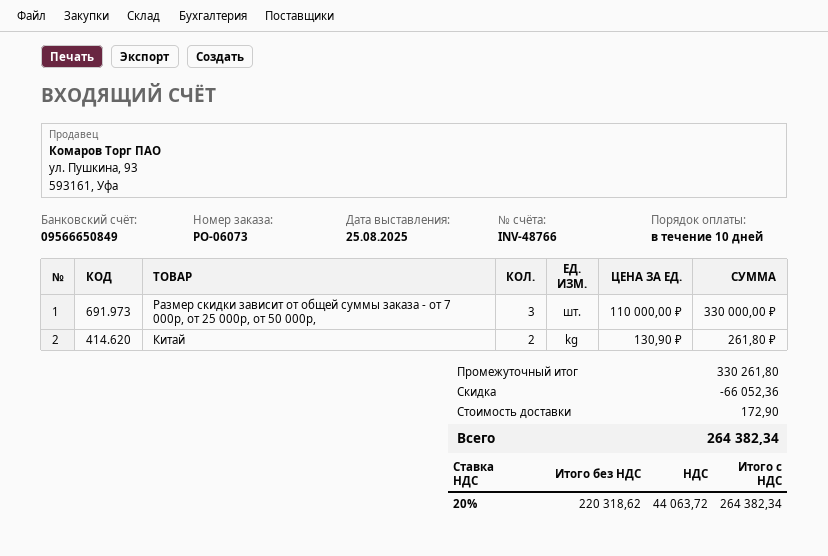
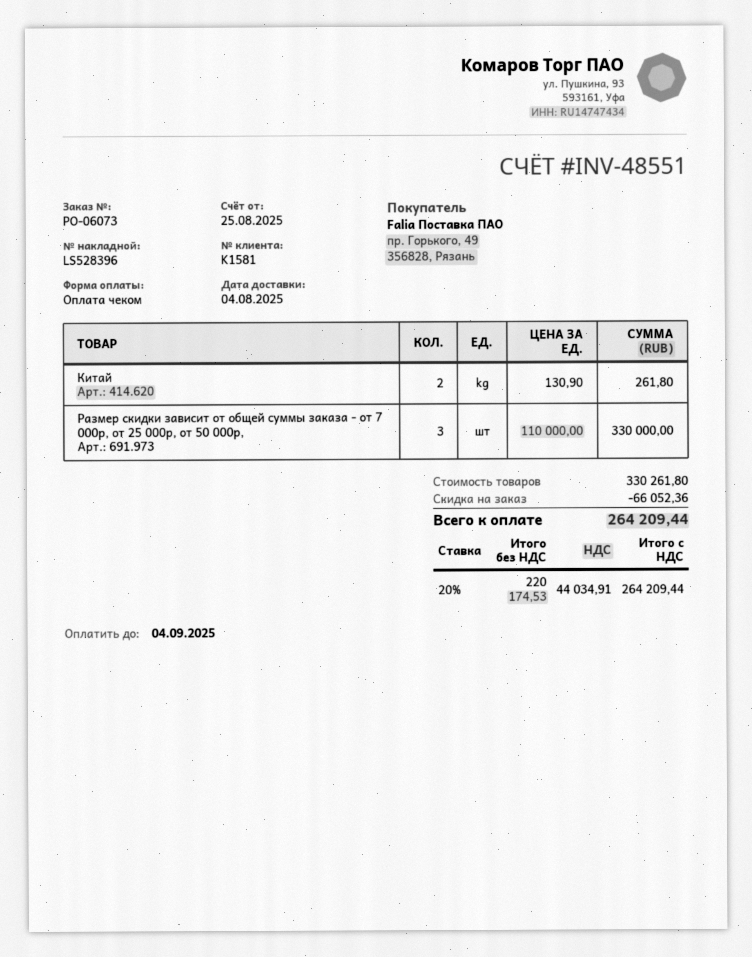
invoice number: INV-48766 -> INV-48551
shipping: 172.90 -> none
net: 220318.62 -> 220174.53
tax: 20% = 44063.72 -> 20% = 44034.91
total: 264382.34 -> 264209.44

